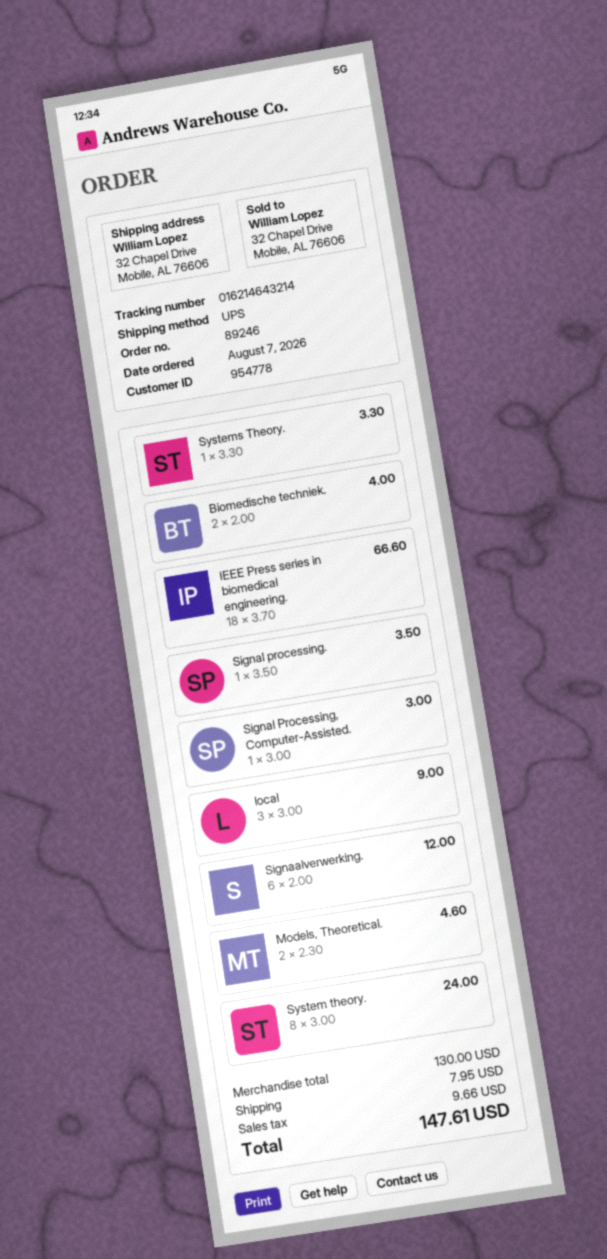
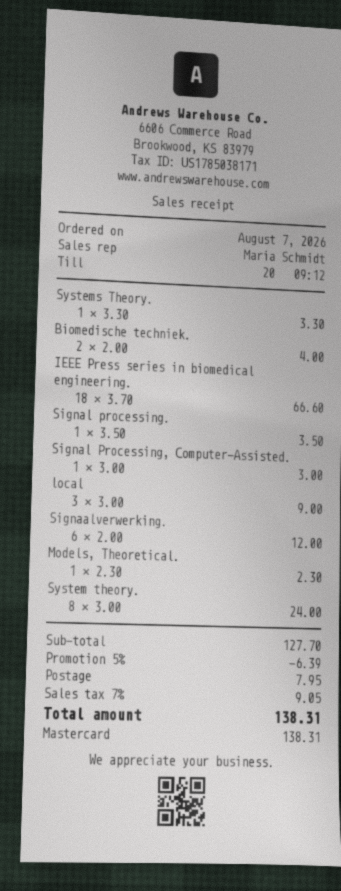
Models, Theoretical.: 2 x 2.30 = 4.60 -> 1 x 2.30 = 2.30
subtotal: 130.00 -> 127.70
discount: none -> 5% = 6.39
tax: 9.66 -> 9.05
total: 147.61 -> 138.31

